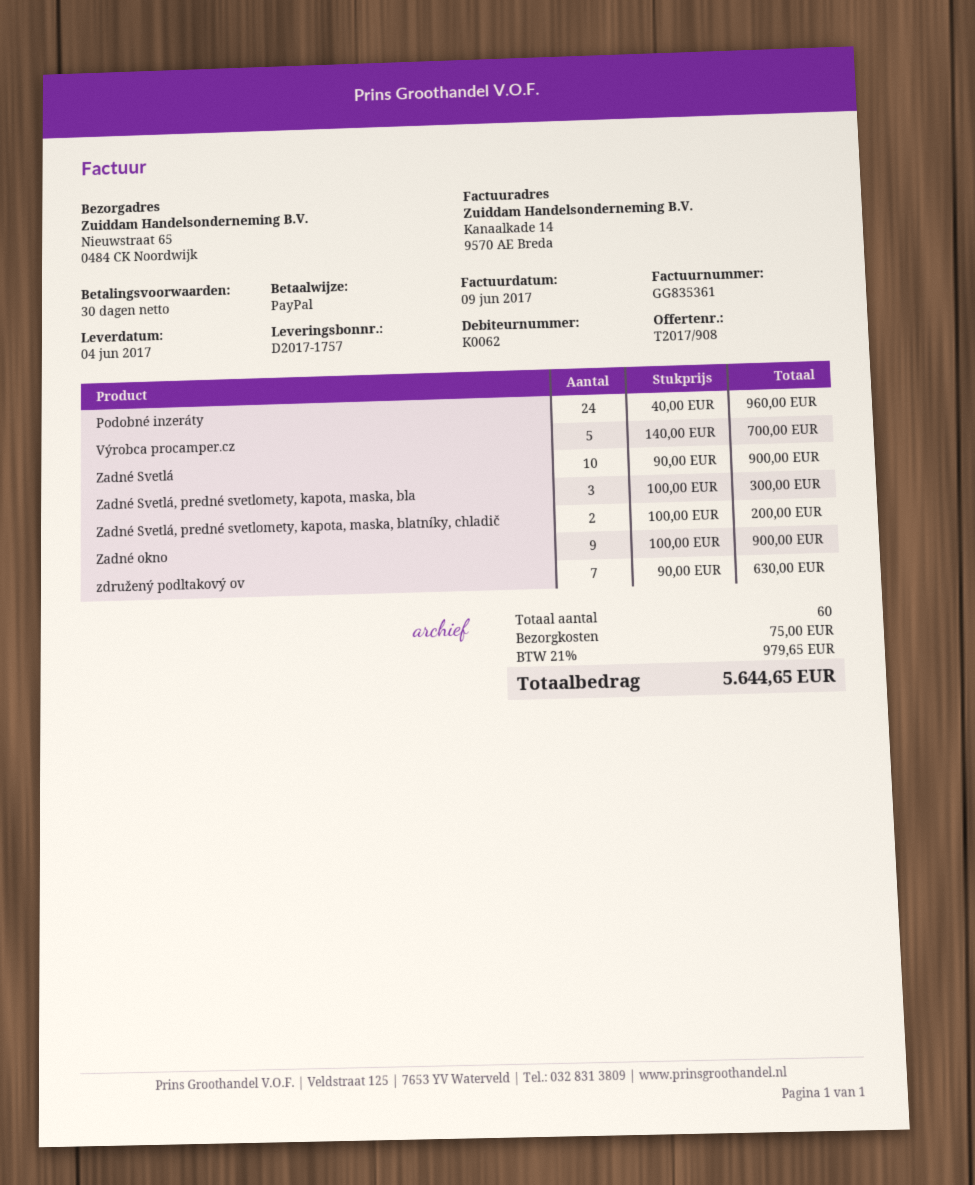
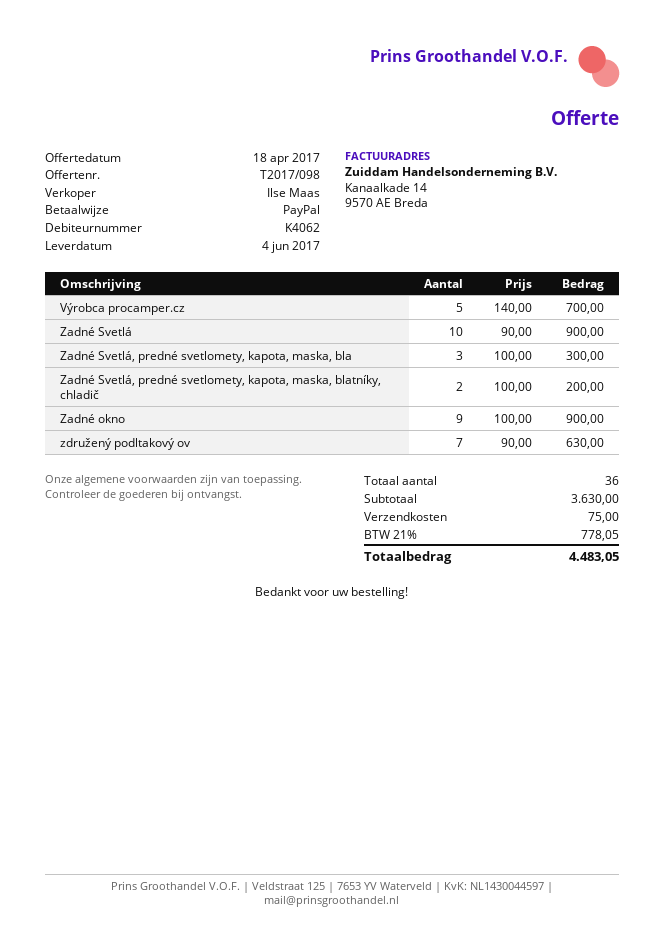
quote number: T2017/908 -> T2017/098
customer number: K0062 -> K4062
Podobné inzeráty: 24 x 40.00 = 960.00 -> none
total quantity: 60 -> 36
tax: 21% = 979.65 -> 21% = 778.05
total: 5644.65 -> 4483.05

